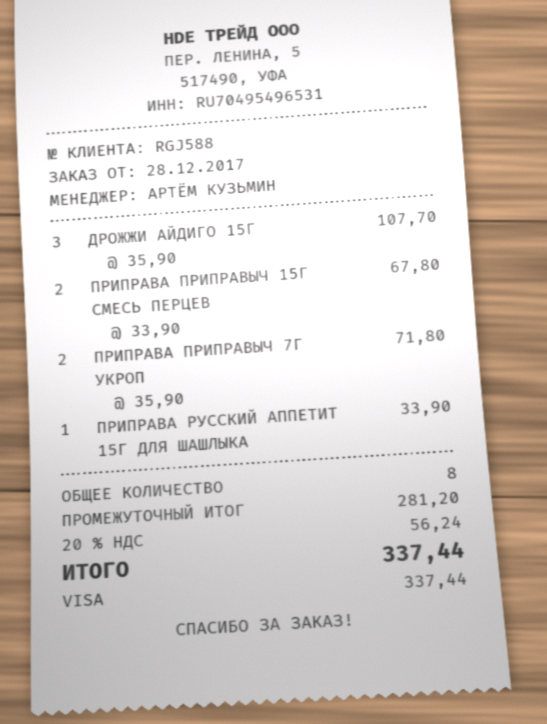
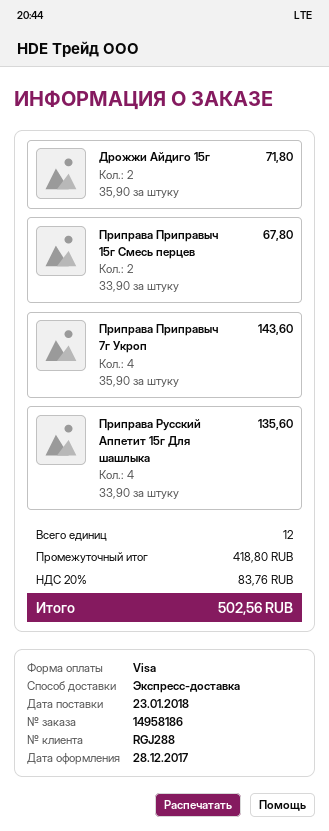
customer number: RGJ588 -> RGJ288
ДРОЖЖИ АЙДИГО 15Г: 3 x 35.90 = 107.70 -> 2 x 35.90 = 71.80
ПРИПРАВА ПРИПРАВЫЧ 7Г УКРОП: 2 x 35.90 = 71.80 -> 4 x 35.90 = 143.60
ПРИПРАВА РУССКИЙ АППЕТИТ 15Г ДЛЯ ШАШЛЫКА: 1 x 33.90 = 33.90 -> 4 x 33.90 = 135.60
total quantity: 8 -> 12
subtotal: 281.20 -> 418.80
tax: 20% = 56.24 -> 20% = 83.76
total: 337.44 -> 502.56

